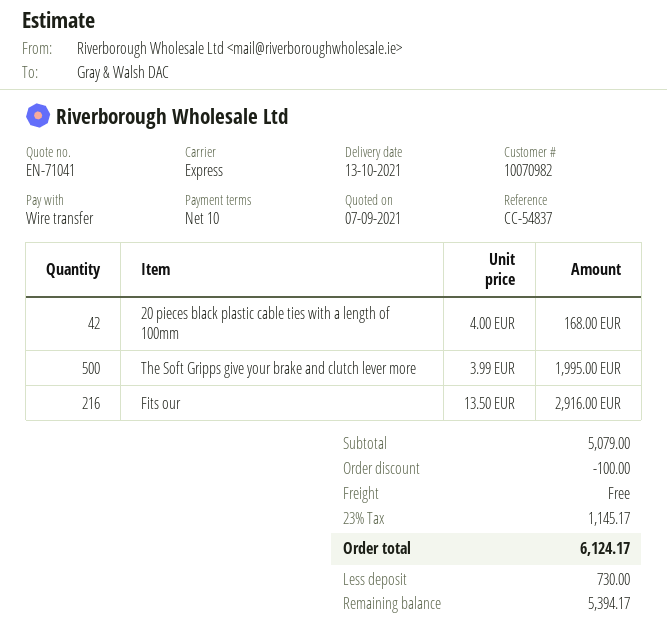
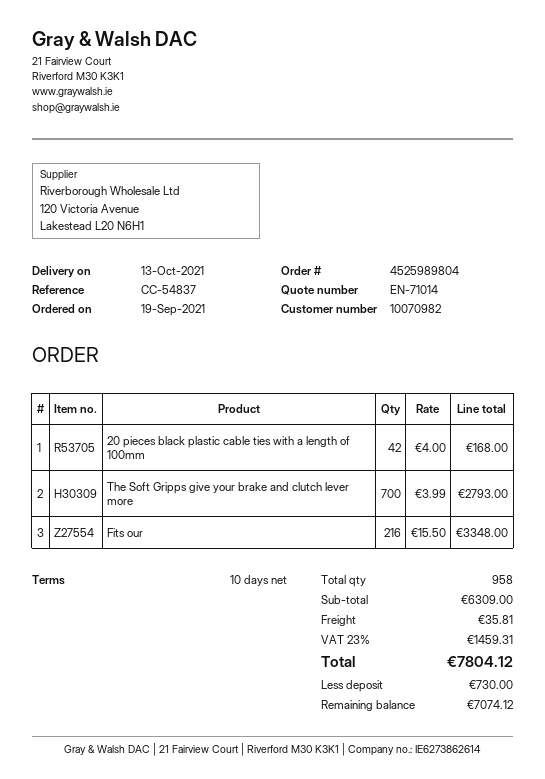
quote number: EN-71041 -> EN-71014
The Soft Gripps give your brake and clutch lever more: 500 x 3.99 = 1995.00 -> 700 x 3.99 = 2793.00
Fits our: 216 x 13.50 = 2916.00 -> 216 x 15.50 = 3348.00
subtotal: 5079.00 -> 6309.00
discount: 100.00 -> none
shipping: 0.00 -> 35.81
tax: 23% = 1145.17 -> 23% = 1459.31
total: 6124.17 -> 7804.12
balance: 5394.17 -> 7074.12

